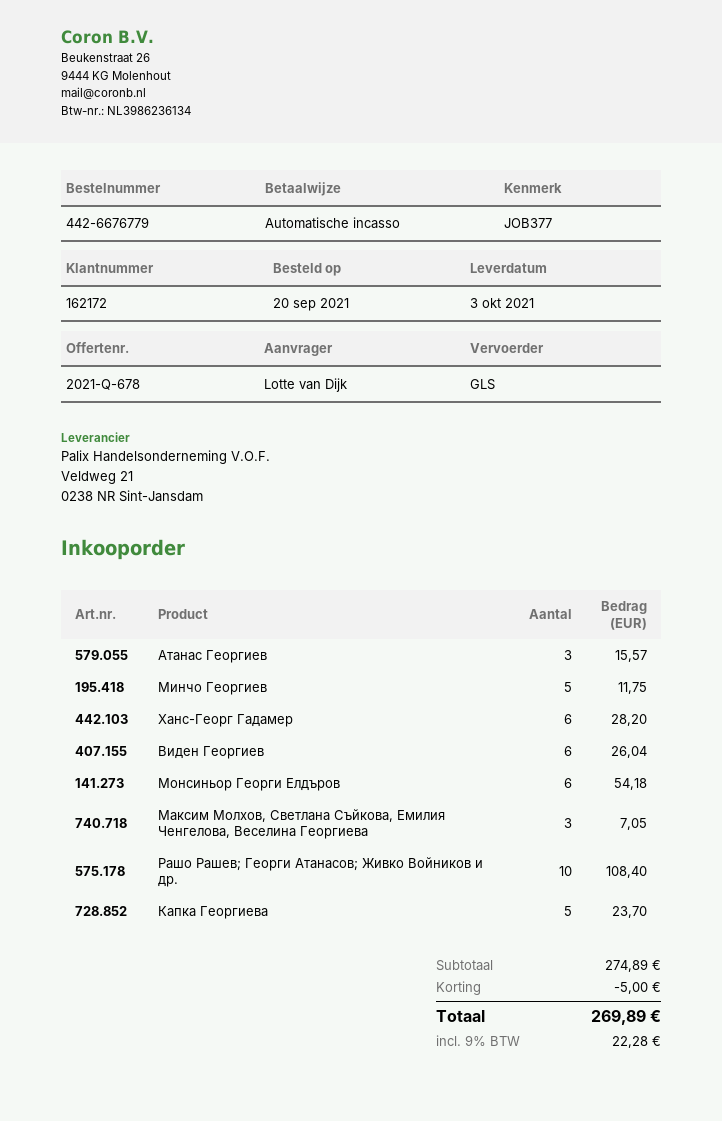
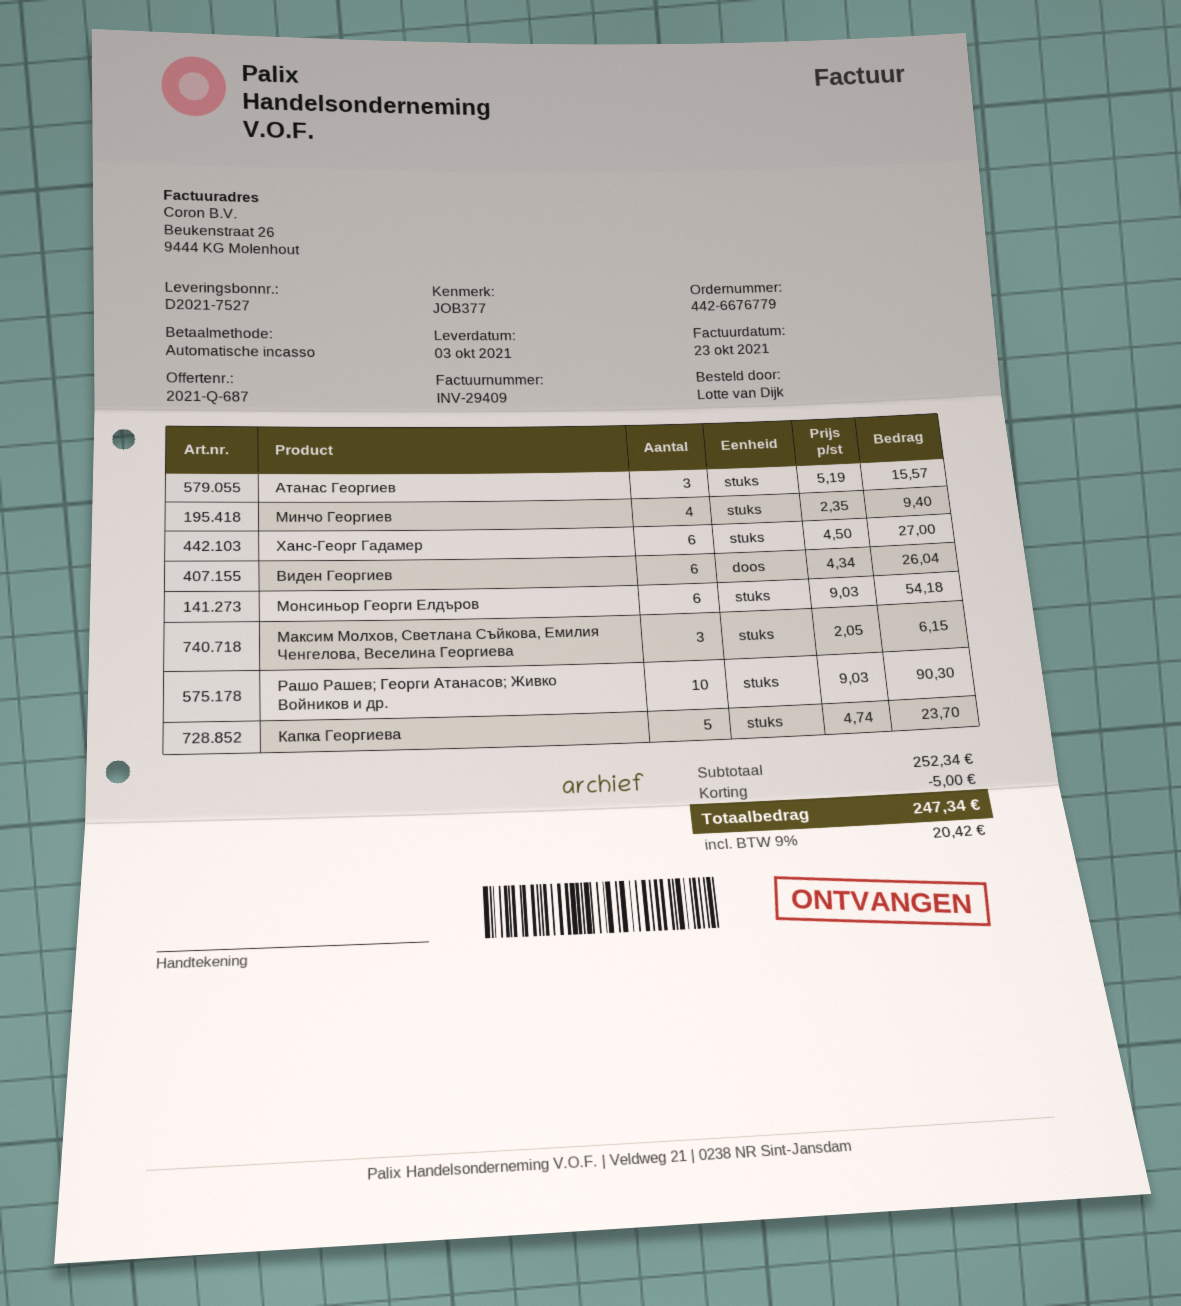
quote number: 2021-Q-678 -> 2021-Q-687
Минчо Георгиев: 5 for 11.75 -> 4 for 9.40
Ханс-Георг Гадамер: 6 for 28.20 -> 6 for 27.00
Максим Молхов, Светлана Съйкова, Емилия Ченгелова, Веселина Георгиева: 3 for 7.05 -> 3 for 6.15
Рашо Рашев; Георги Атанасов; Живко Войников и др.: 10 for 108.40 -> 10 for 90.30
subtotal: 274.89 -> 252.34
tax: 9% = 22.28 -> 9% = 20.42
total: 269.89 -> 247.34

